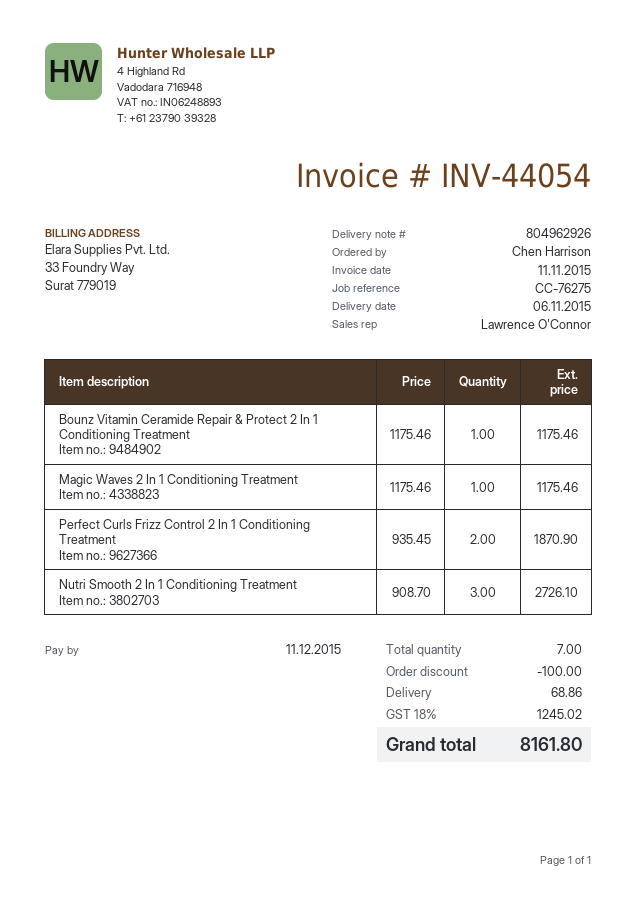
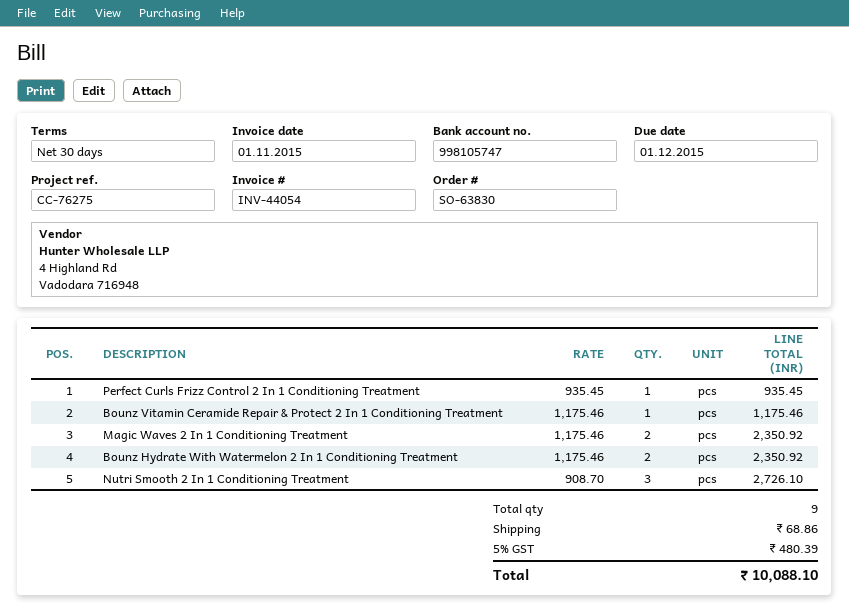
invoice date: 2015-11-11 -> 2015-11-01
due date: 2015-12-11 -> 2015-12-01
Magic Waves 2 In 1 Conditioning Treatment: 1 x 1175.46 = 1175.46 -> 2 x 1175.46 = 2350.92
Perfect Curls Frizz Control 2 In 1 Conditioning Treatment: 2 x 935.45 = 1870.90 -> 1 x 935.45 = 935.45
Bounz Hydrate With Watermelon 2 In 1 Conditioning Treatment: none -> 2 x 1175.46 = 2350.92
total quantity: 7 -> 9
discount: 100.00 -> none
tax: 18% = 1245.02 -> 5% = 480.39
total: 8161.80 -> 10088.10

